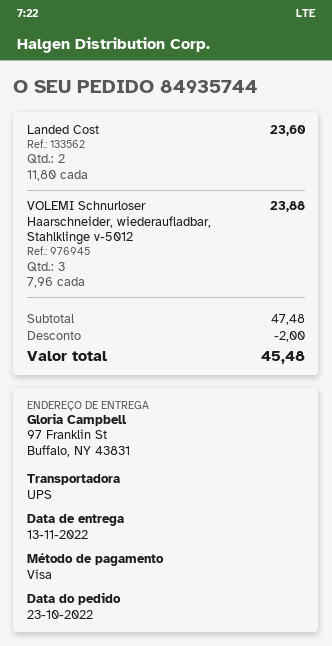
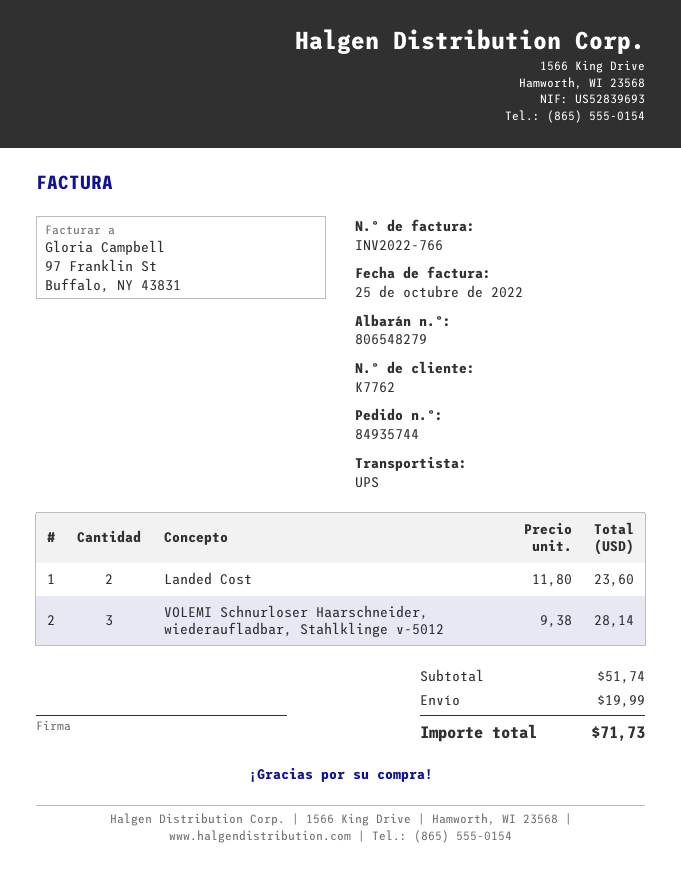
VOLEMI Schnurloser Haarschneider, wiederaufladbar, Stahlklinge v-5012: 3 x 7.96 = 23.88 -> 3 x 9.38 = 28.14
subtotal: 47.48 -> 51.74
discount: 2.00 -> none
shipping: none -> 19.99
total: 45.48 -> 71.73

